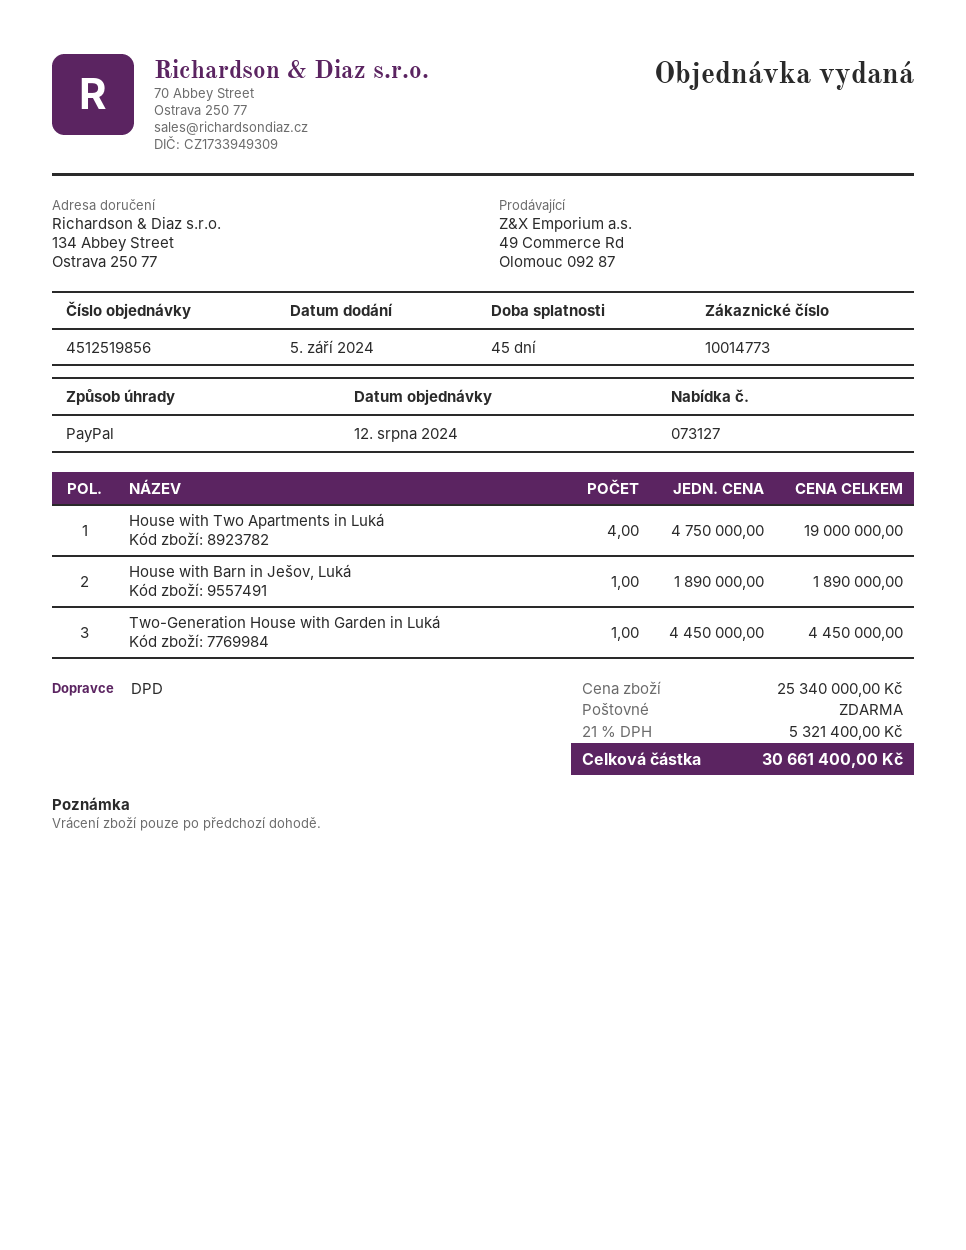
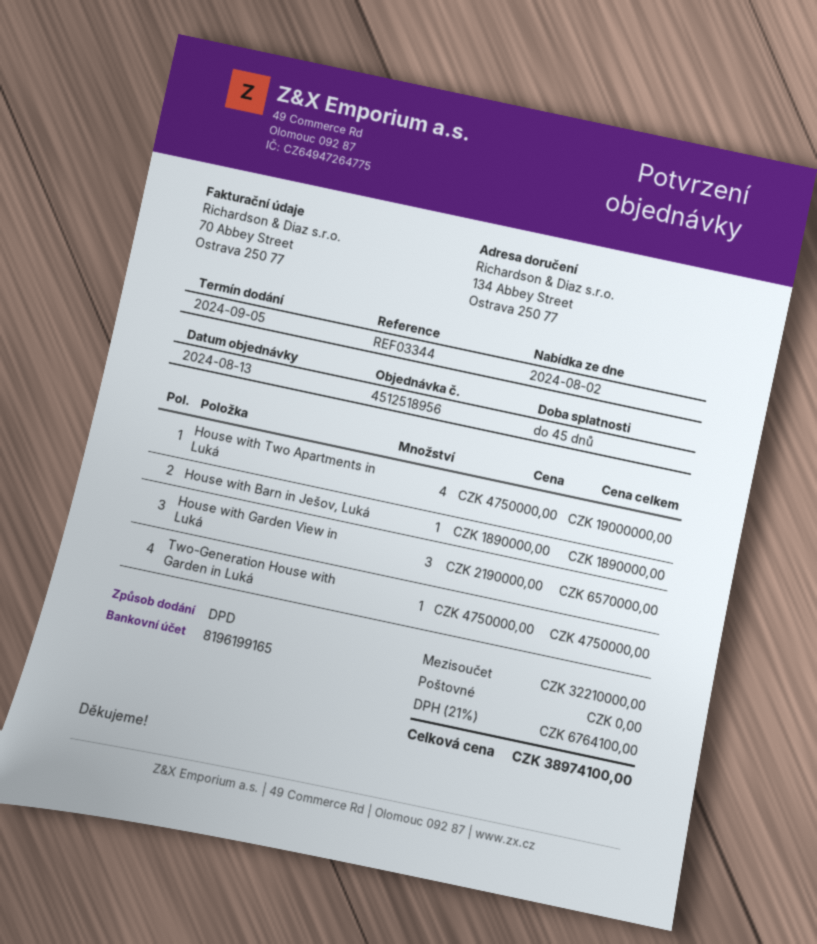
order number: 4512519856 -> 4512518956
order date: 2024-08-12 -> 2024-08-13
Two-Generation House with Garden in Luká: 1 x 4450000.00 = 4450000.00 -> 1 x 4750000.00 = 4750000.00
House with Garden View in Luká: none -> 3 x 2190000.00 = 6570000.00
subtotal: 25340000.00 -> 32210000.00
tax: 21% = 5321400.00 -> 21% = 6764100.00
total: 30661400.00 -> 38974100.00

